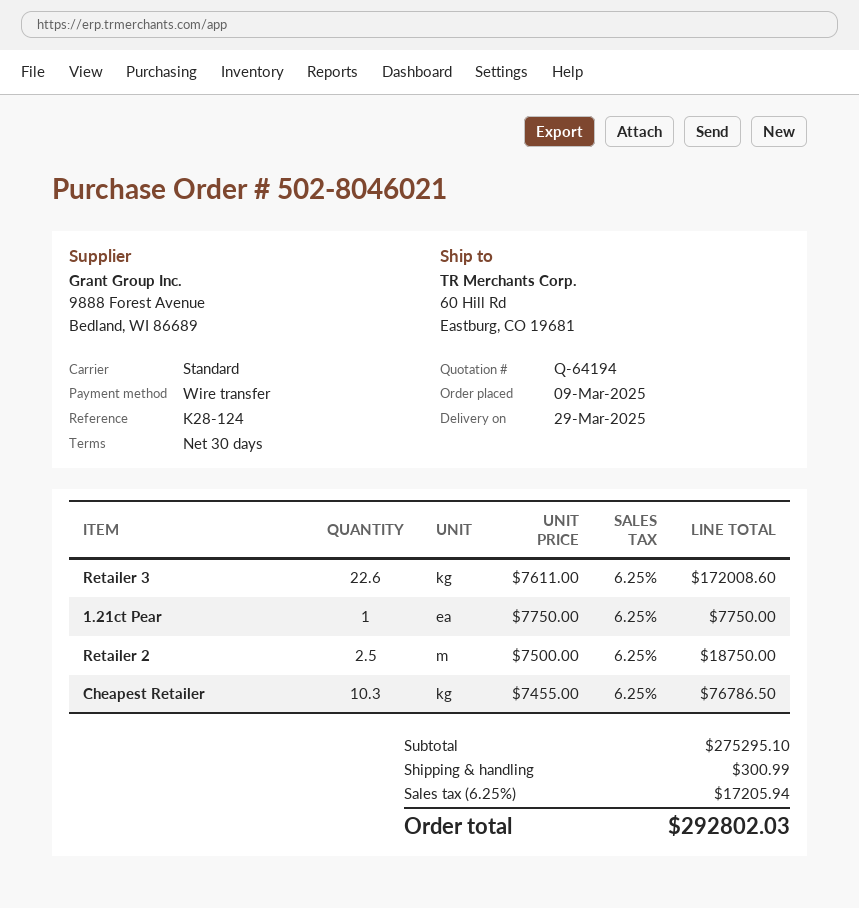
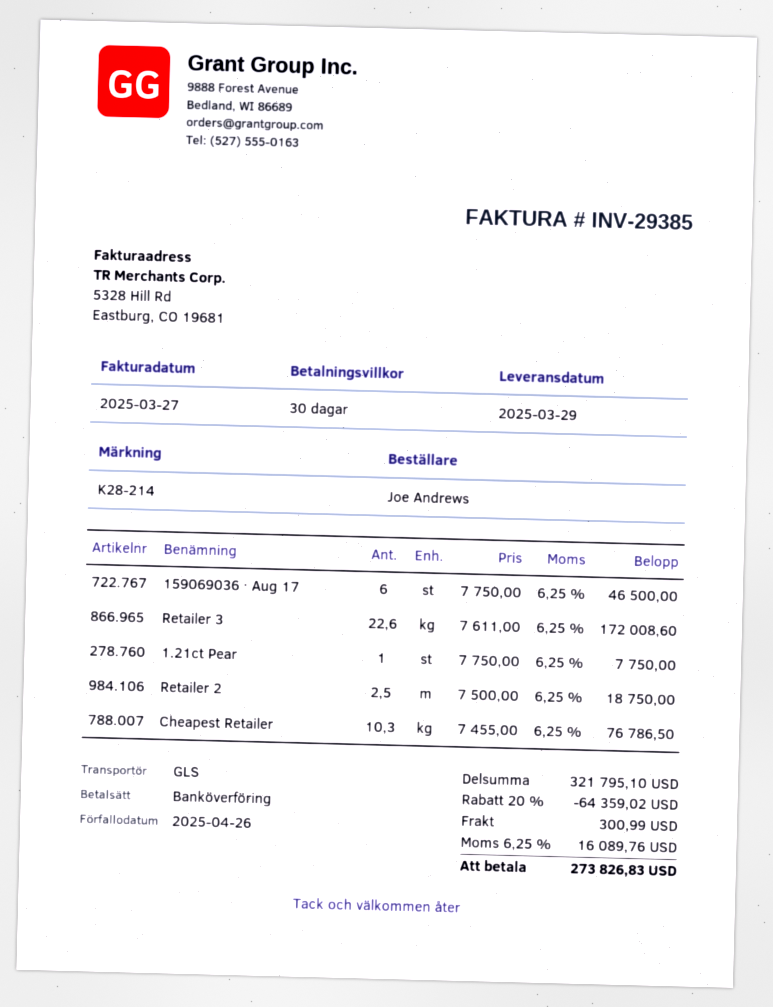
reference: K28-124 -> K28-214
shipping method: standard -> GLS
159069036 · Aug 17: none -> 6 x 7750.00 = 46500.00
subtotal: 275295.10 -> 321795.10
discount: none -> 20% = 64359.02
tax: 6.25% = 17205.94 -> 6.25% = 16089.76
total: 292802.03 -> 273826.83

